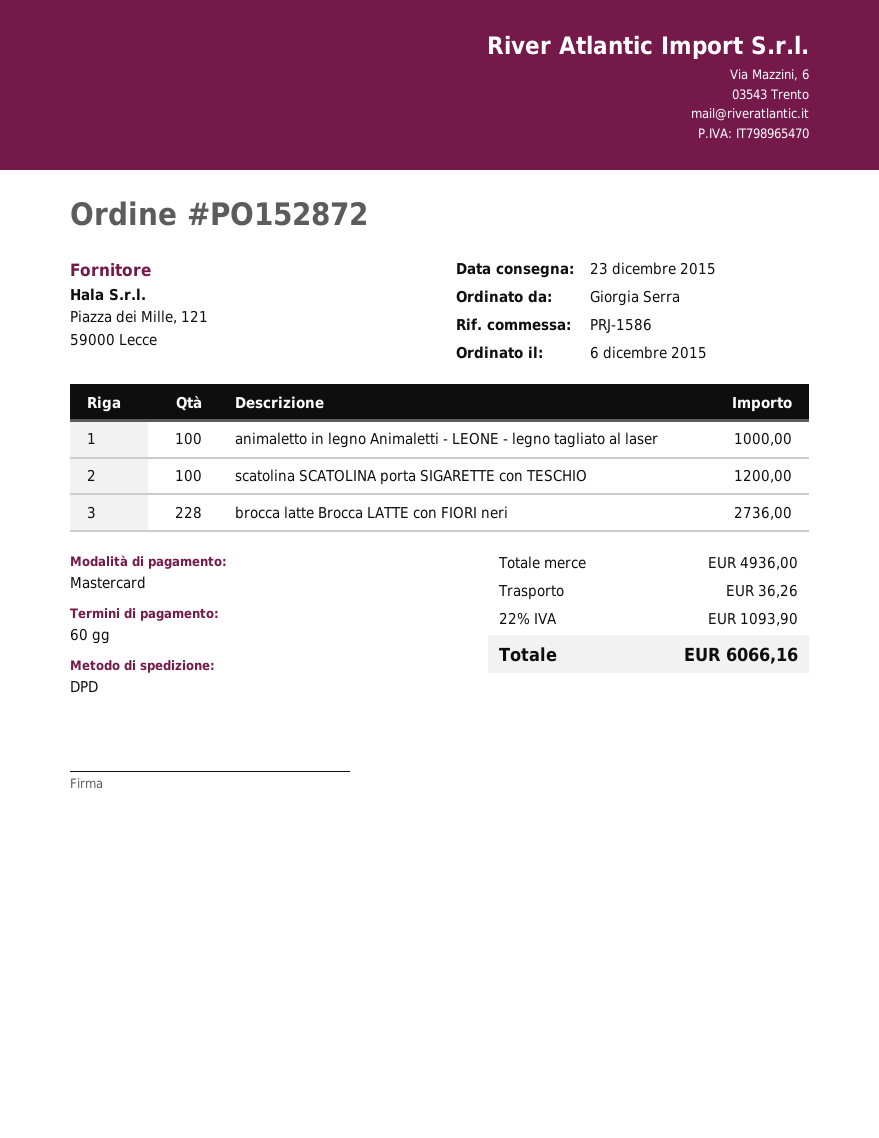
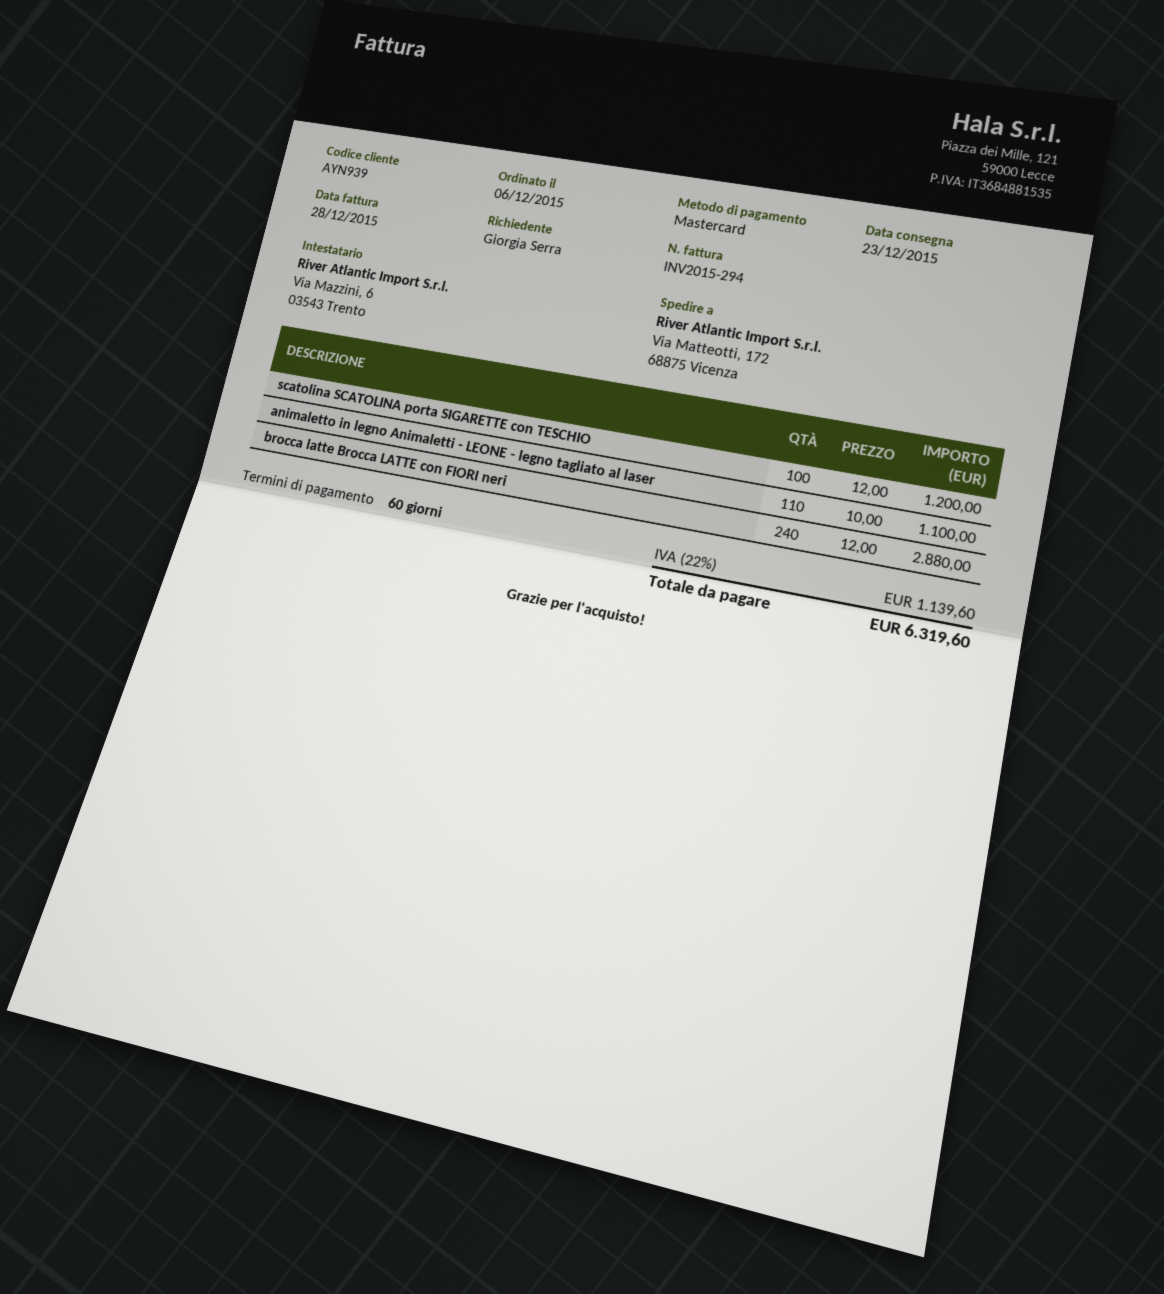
animaletto in legno Animaletti - LEONE - legno tagliato al laser: 100 for 1000.00 -> 110 for 1100.00
brocca latte Brocca LATTE con FIORI neri: 228 for 2736.00 -> 240 for 2880.00
shipping: 36.26 -> none
tax: 22% = 1093.90 -> 22% = 1139.60
total: 6066.16 -> 6319.60

